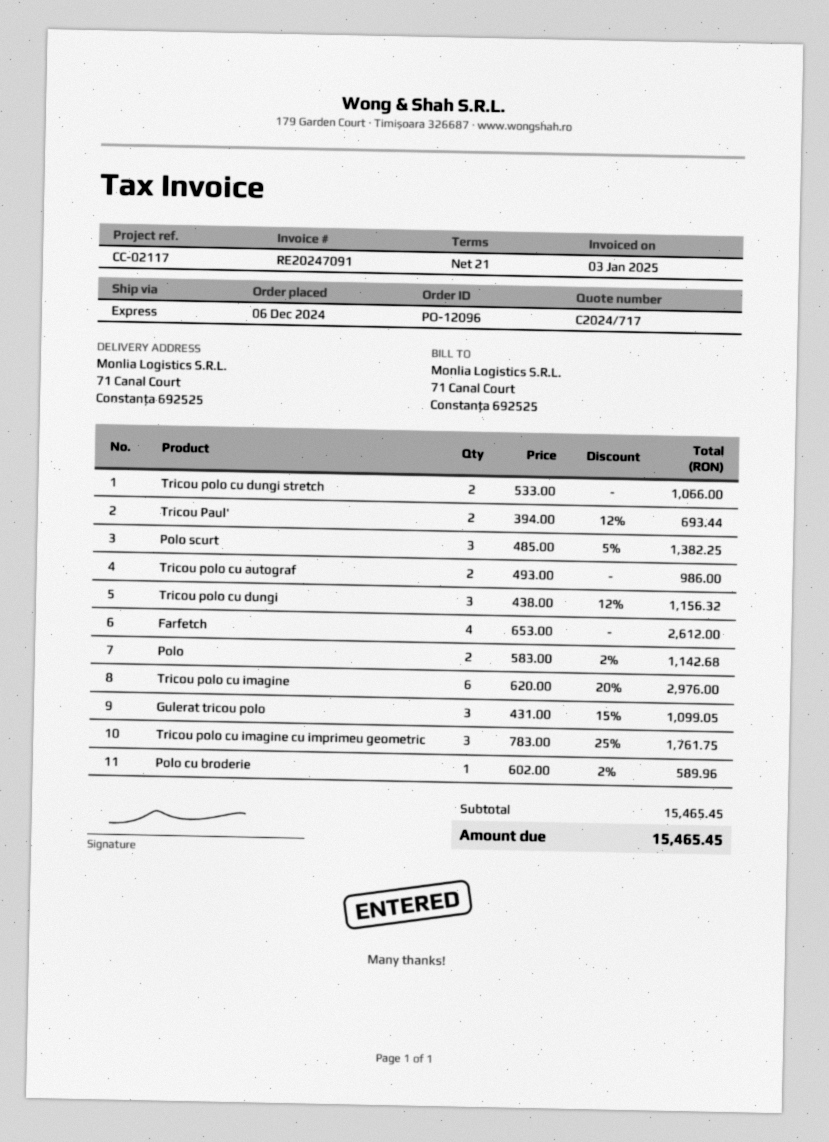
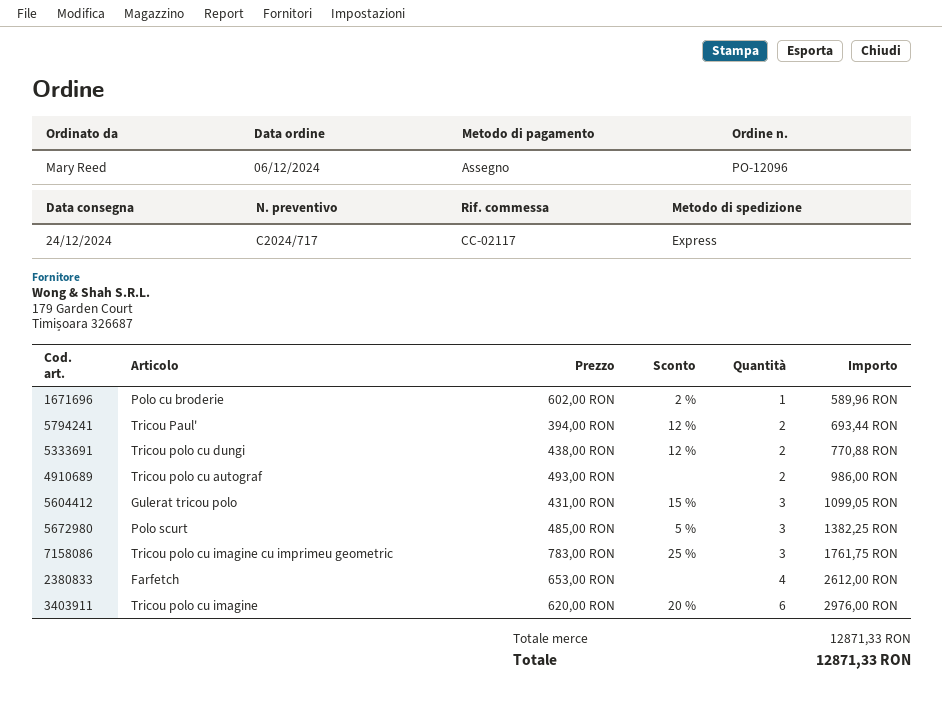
Tricou polo cu dungi stretch: 2 x 533.00 = 1066.00 -> none
Tricou polo cu dungi: 3 x 438.00 - 12% = 1156.32 -> 2 x 438.00 - 12% = 770.88
Polo: 2 x 583.00 - 2% = 1142.68 -> none
subtotal: 15465.45 -> 12871.33
total: 15465.45 -> 12871.33

